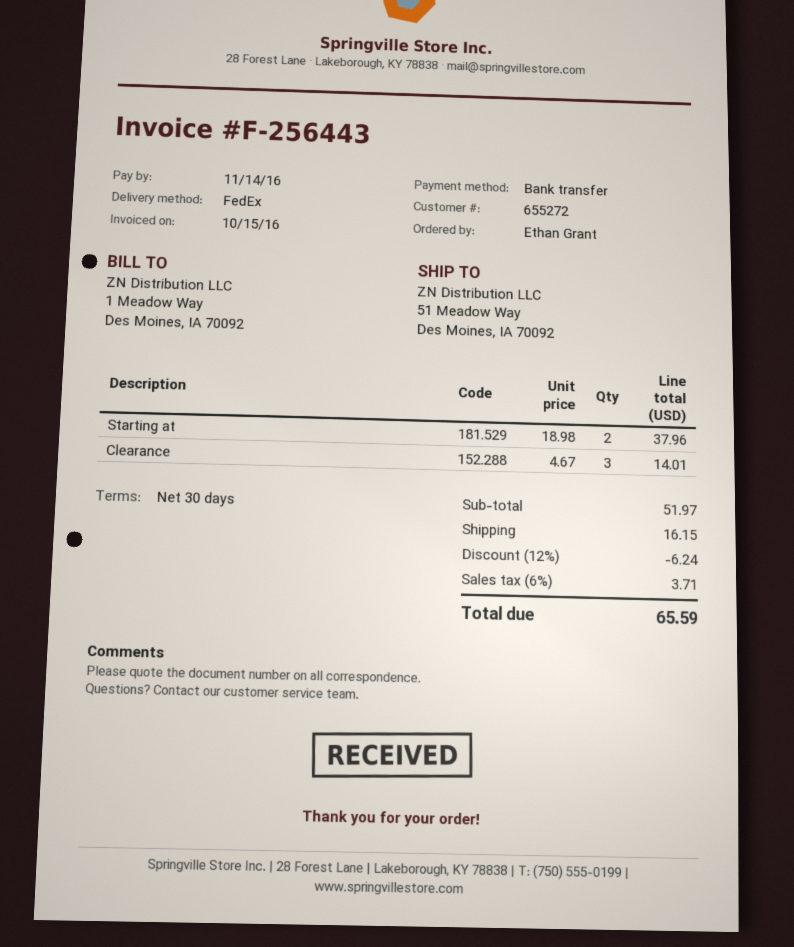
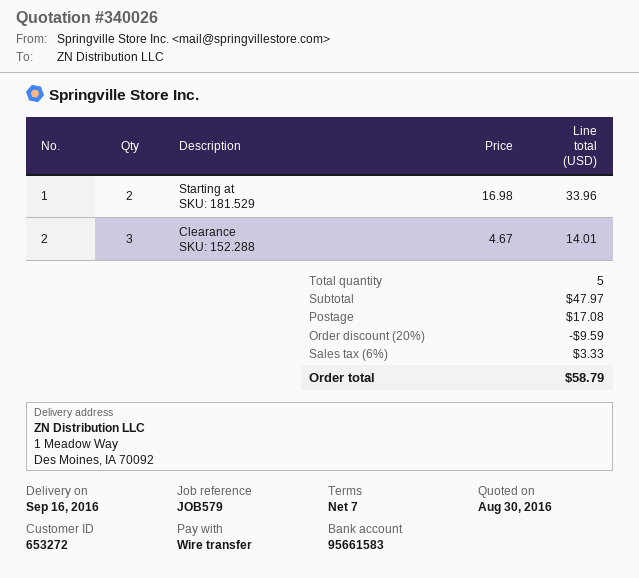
payment terms: 30 days -> 7 days
customer number: 655272 -> 653272
ship to: 51 Meadow Way, Des Moines, IA 70092 -> 1 Meadow Way, Des Moines, IA 70092
Starting at: 2 x 18.98 = 37.96 -> 2 x 16.98 = 33.96
subtotal: 51.97 -> 47.97
discount: 12% = 6.24 -> 20% = 9.59
shipping: 16.15 -> 17.08
tax: 6% = 3.71 -> 6% = 3.33
total: 65.59 -> 58.79

